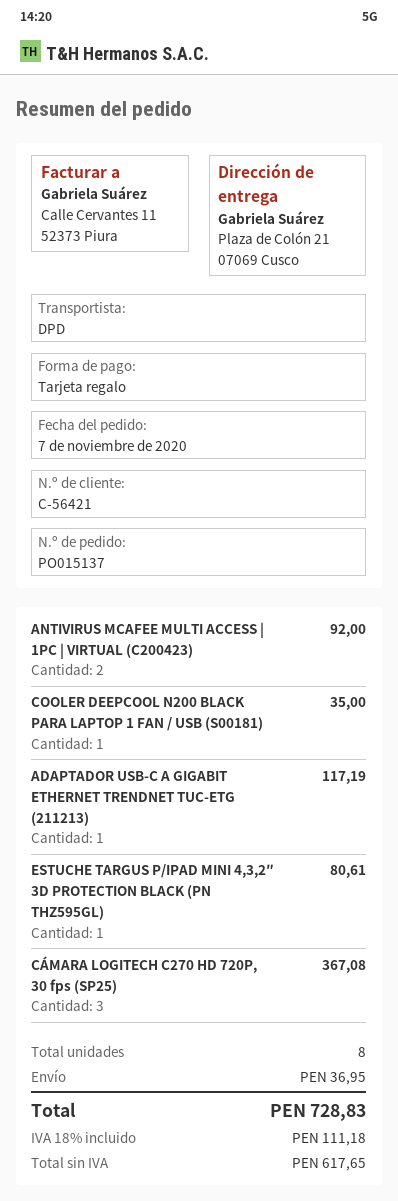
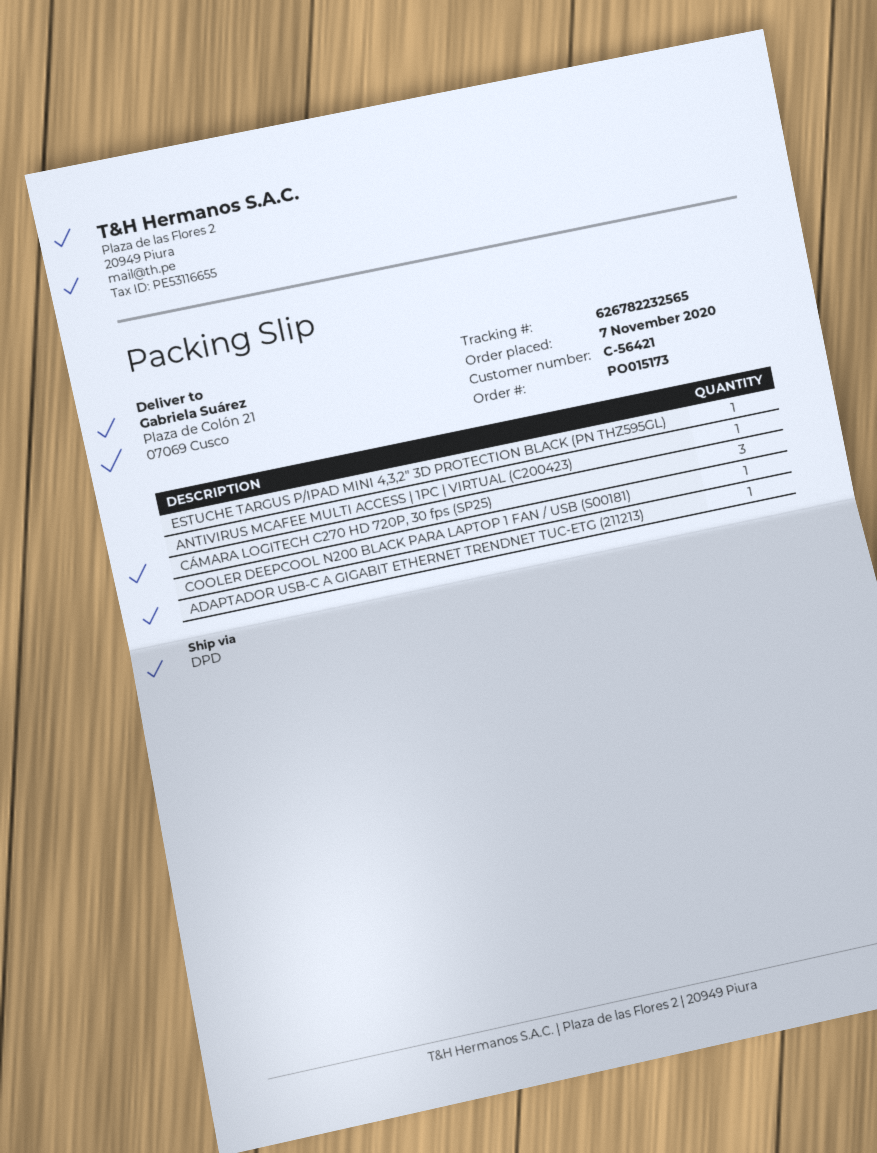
order number: PO015137 -> PO015173
ANTIVIRUS MCAFEE MULTI ACCESS | 1PC | VIRTUAL (C200423): 2 -> 1

